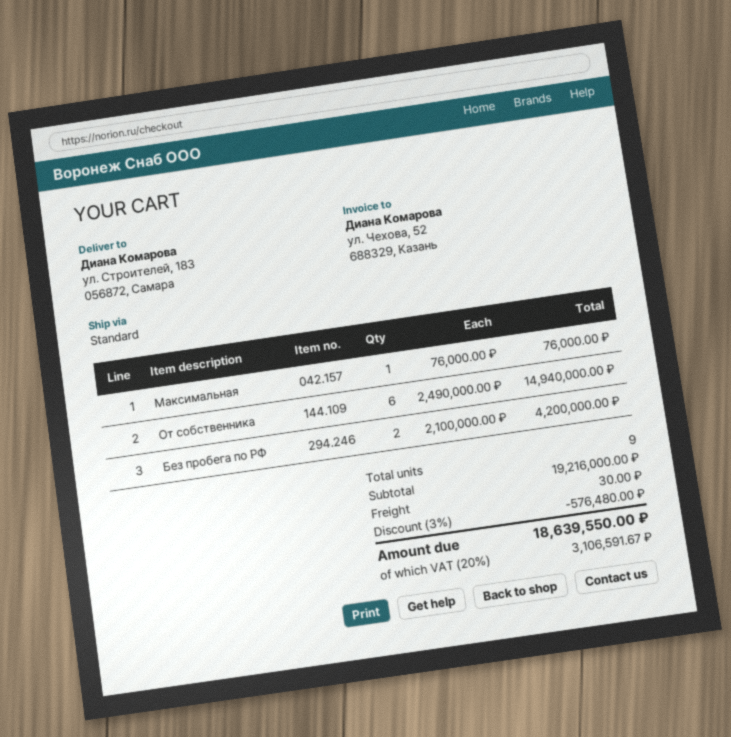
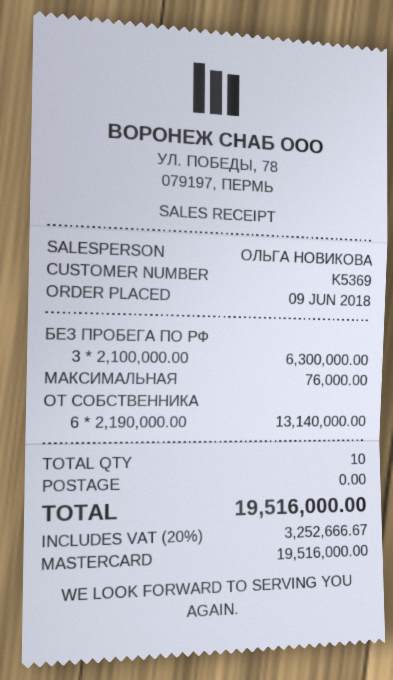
От собственника: 6 x 2490000.00 = 14940000.00 -> 6 x 2190000.00 = 13140000.00
Без пробега по РФ: 2 x 2100000.00 = 4200000.00 -> 3 x 2100000.00 = 6300000.00
total quantity: 9 -> 10
discount: 3% = 576480.00 -> none
shipping: 30.00 -> 0.00
tax: 20% = 3106591.67 -> 20% = 3252666.67
total: 18639550.00 -> 19516000.00

